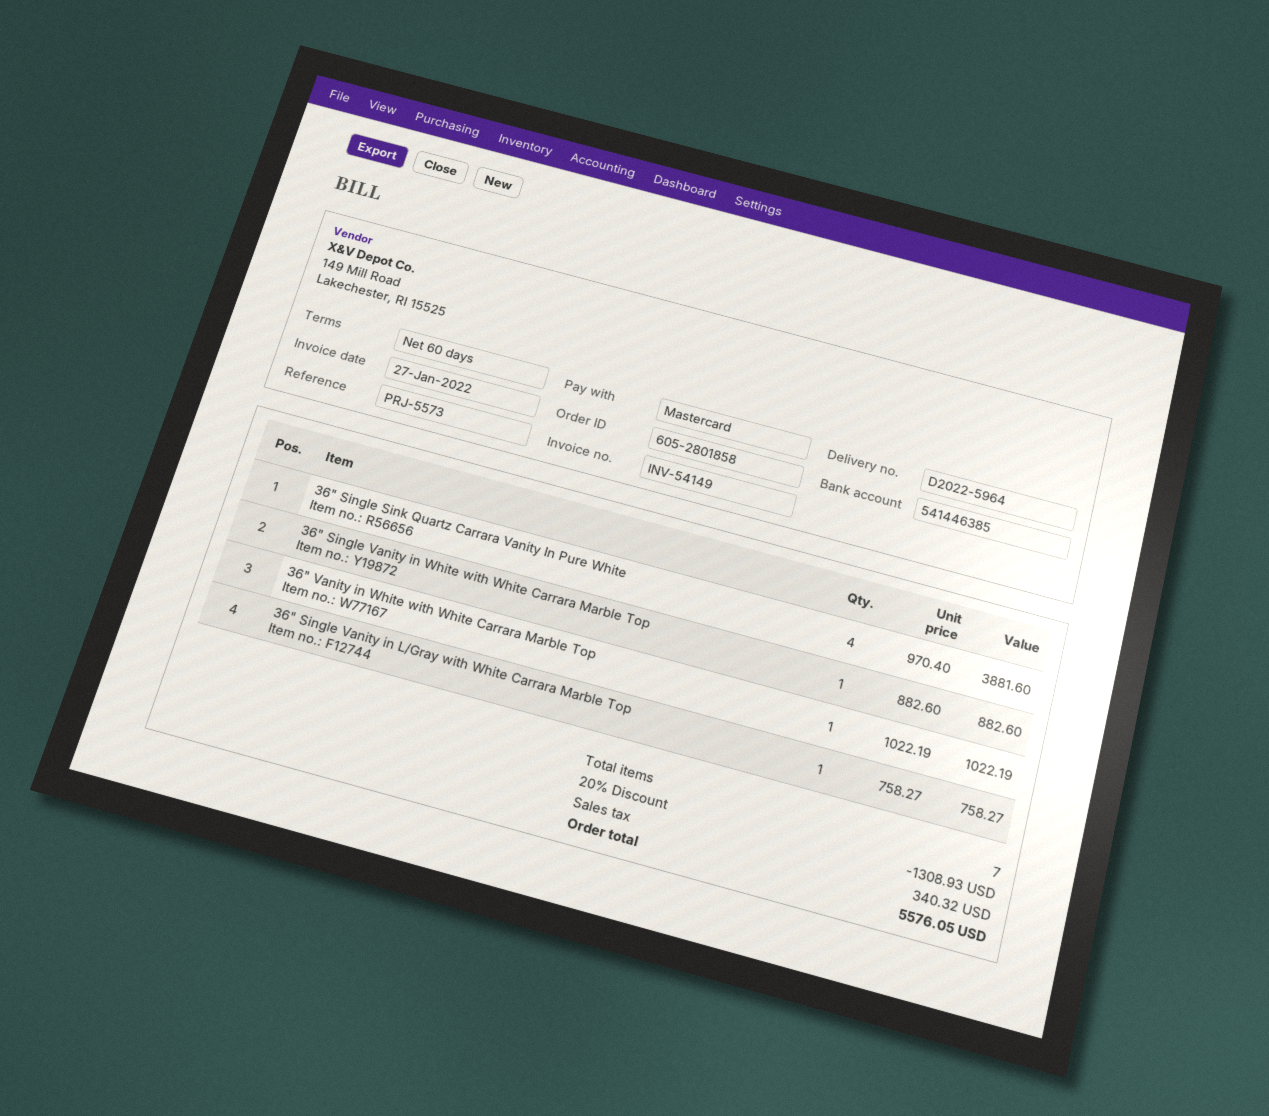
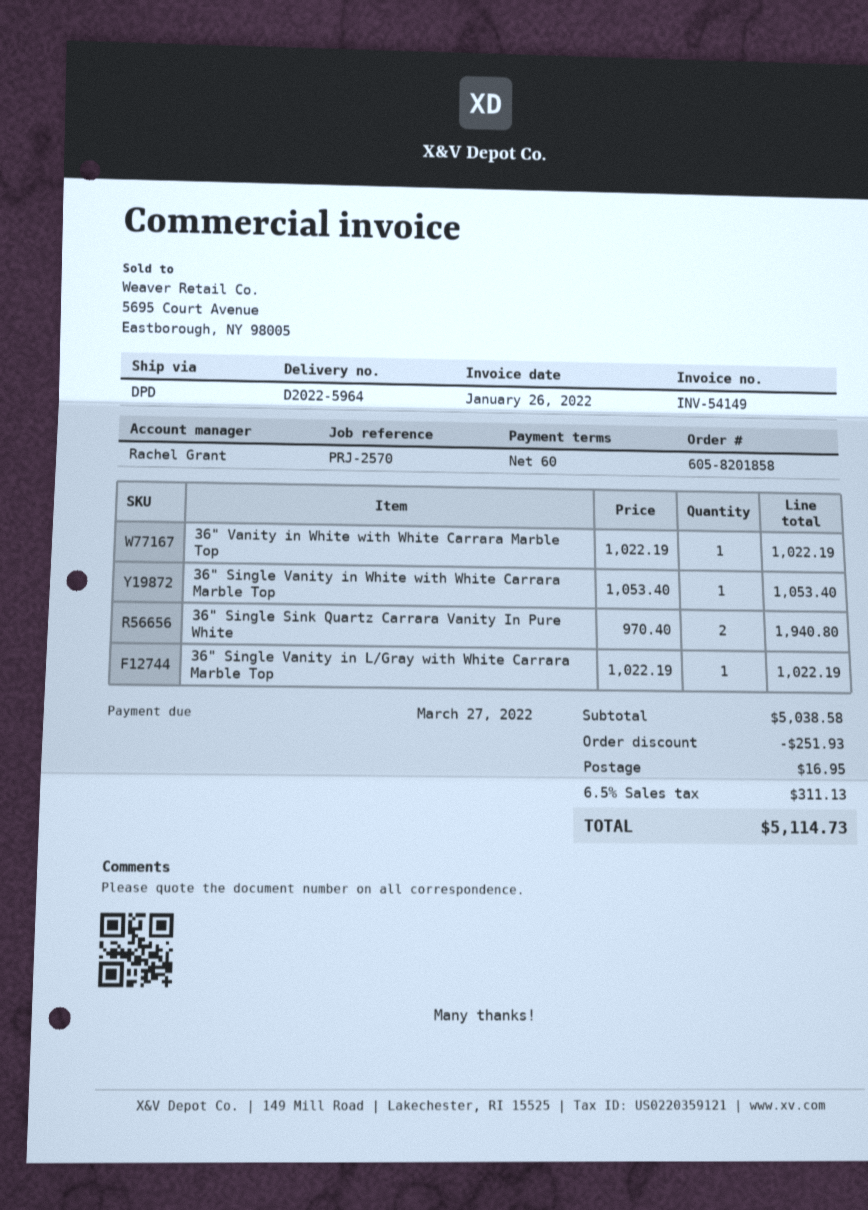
order number: 605-2801858 -> 605-8201858
invoice date: 2022-01-27 -> 2022-01-26
reference: PRJ-5573 -> PRJ-2570
36" Single Sink Quartz Carrara Vanity In Pure White: 4 x 970.40 = 3881.60 -> 2 x 970.40 = 1940.80
36" Single Vanity in White with White Carrara Marble Top: 1 x 882.60 = 882.60 -> 1 x 1053.40 = 1053.40
36" Single Vanity in L/Gray with White Carrara Marble Top: 1 x 758.27 = 758.27 -> 1 x 1022.19 = 1022.19
discount: 1308.93 -> 251.93
shipping: none -> 16.95
tax: 340.32 -> 311.13
total: 5576.05 -> 5114.73

